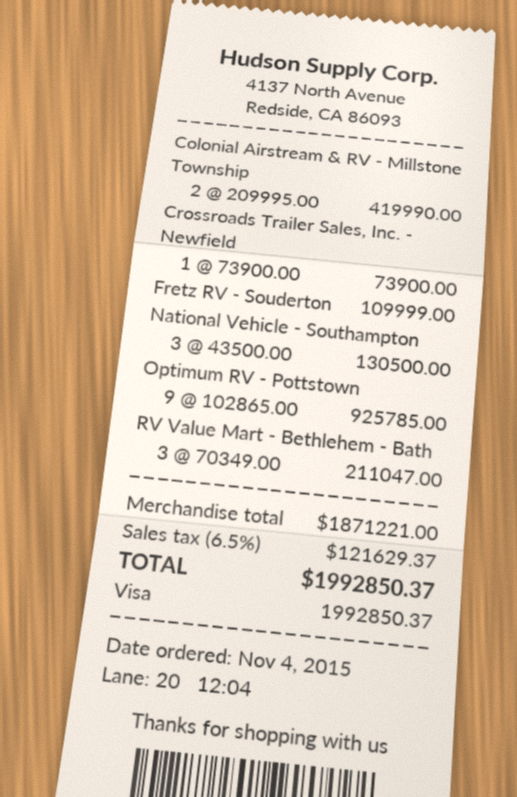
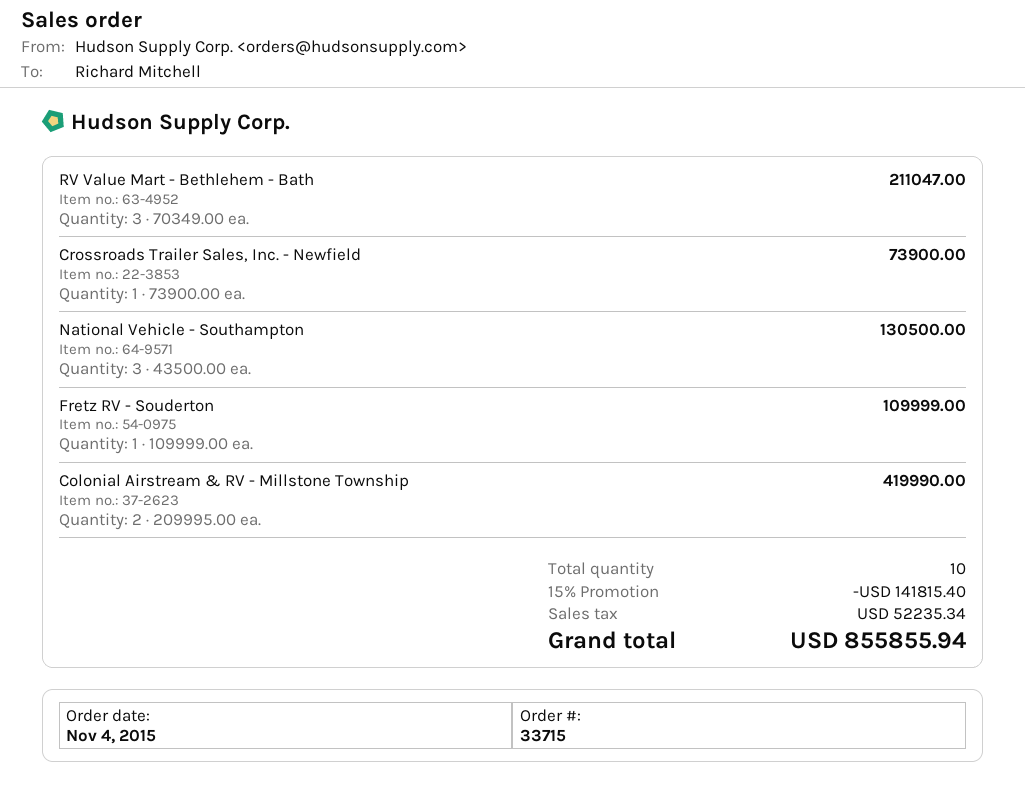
Optimum RV - Pottstown: 9 x 102865.00 = 925785.00 -> none
discount: none -> 15% = 141815.40
tax: 121629.37 -> 52235.34
total: 1992850.37 -> 855855.94

